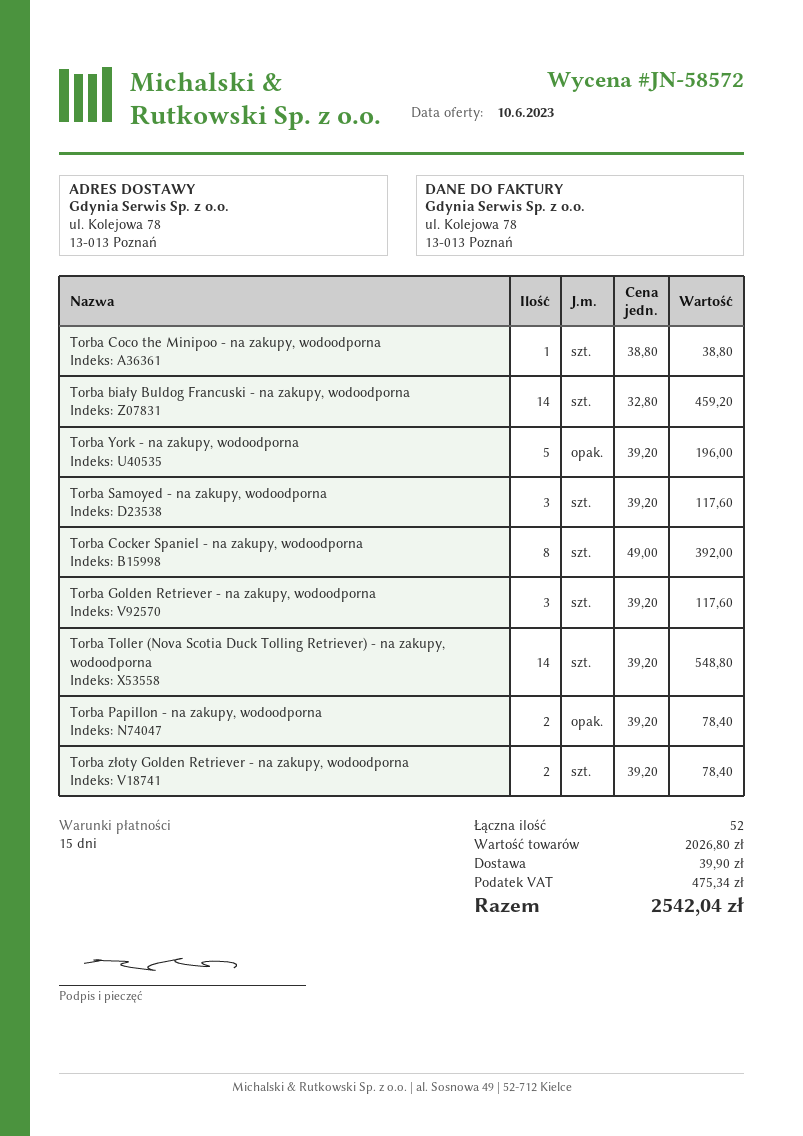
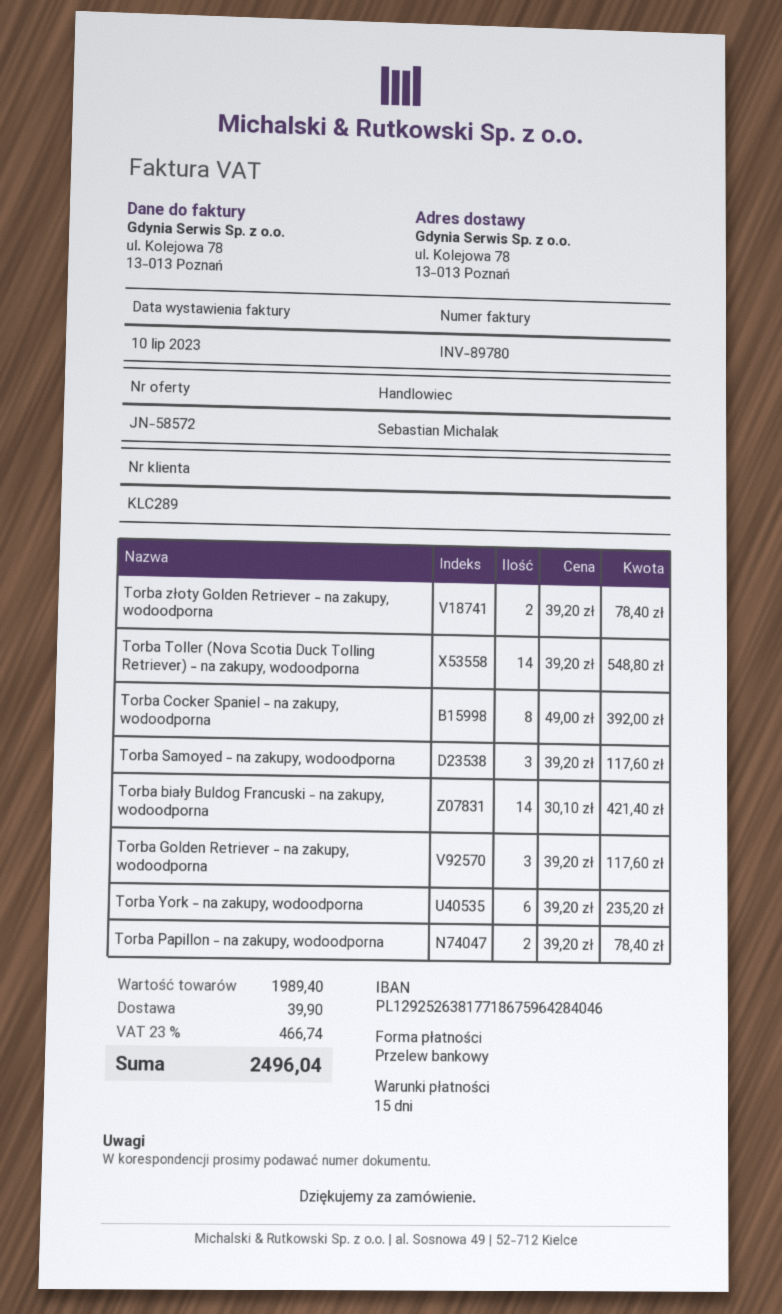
Torba Coco the Minipoo - na zakupy, wodoodporna: 1 x 38.80 = 38.80 -> none
Torba biały Buldog Francuski - na zakupy, wodoodporna: 14 x 32.80 = 459.20 -> 14 x 30.10 = 421.40
Torba York - na zakupy, wodoodporna: 5 x 39.20 = 196.00 -> 6 x 39.20 = 235.20
subtotal: 2026.80 -> 1989.40
tax: 475.34 -> 466.74
total: 2542.04 -> 2496.04

